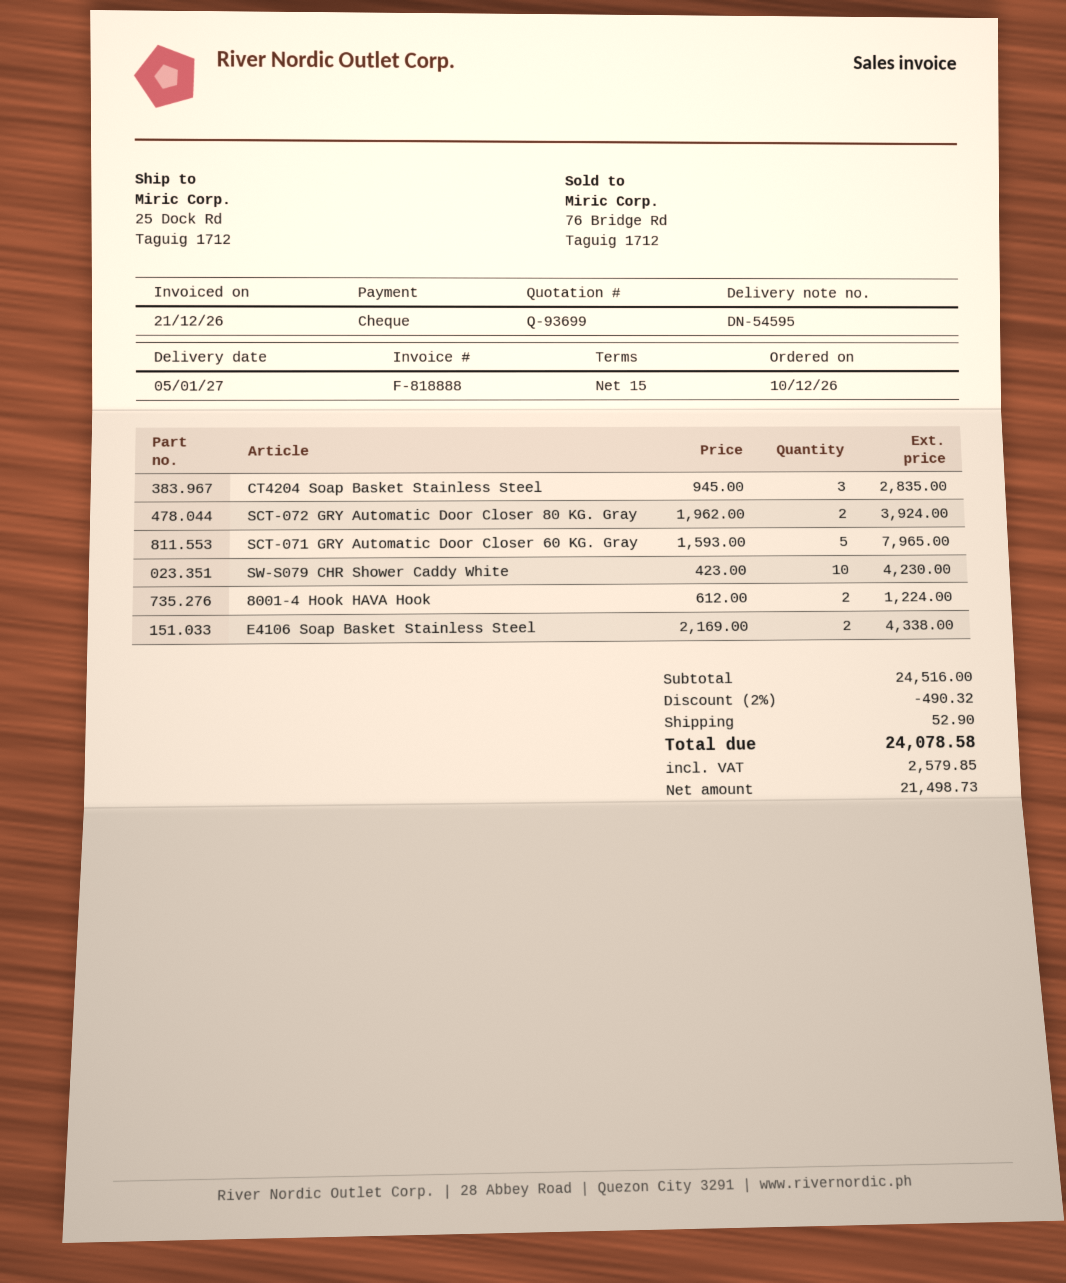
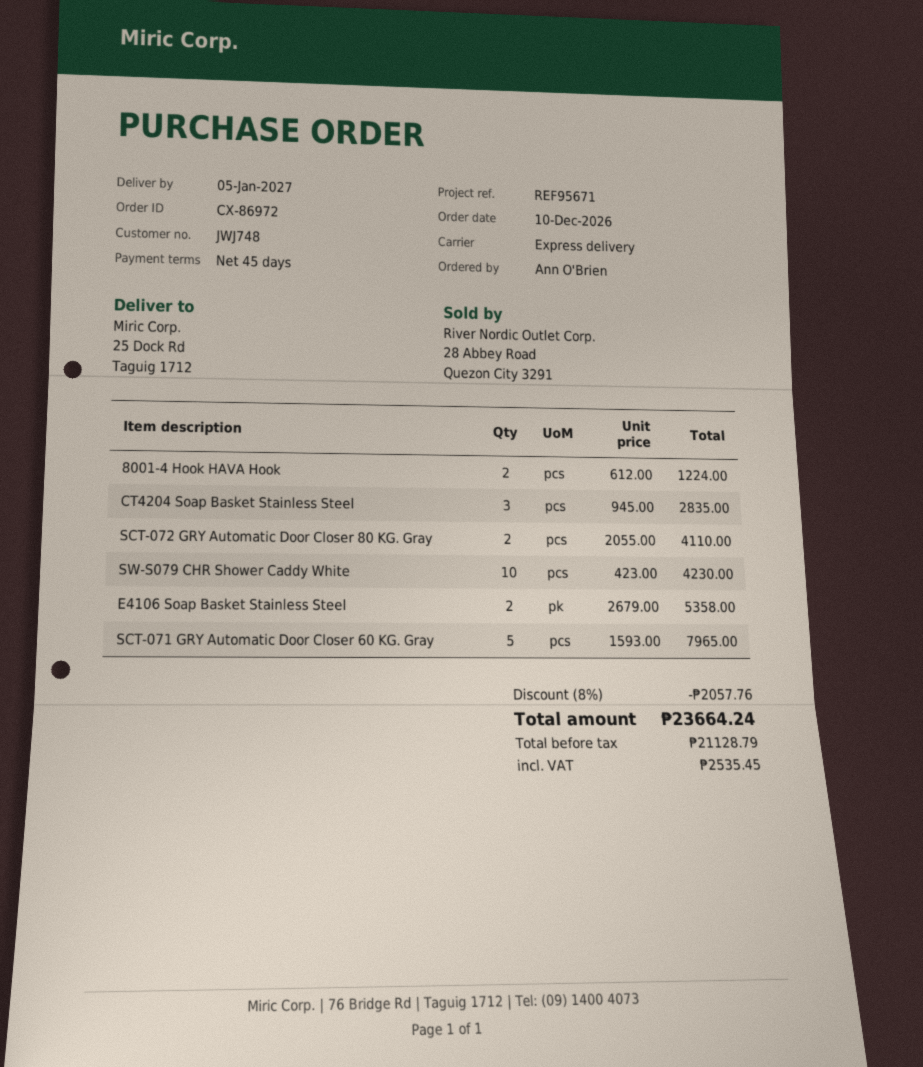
payment terms: 15 days -> 45 days
SCT-072 GRY Automatic Door Closer 80 KG. Gray: 2 x 1962.00 = 3924.00 -> 2 x 2055.00 = 4110.00
E4106 Soap Basket Stainless Steel: 2 x 2169.00 = 4338.00 -> 2 x 2679.00 = 5358.00
discount: 2% = 490.32 -> 8% = 2057.76
shipping: 52.90 -> none
net: 21498.73 -> 21128.79
tax: 2579.85 -> 2535.45
total: 24078.58 -> 23664.24

